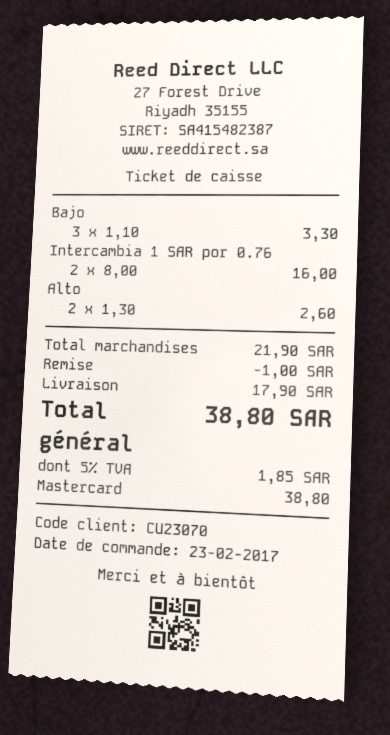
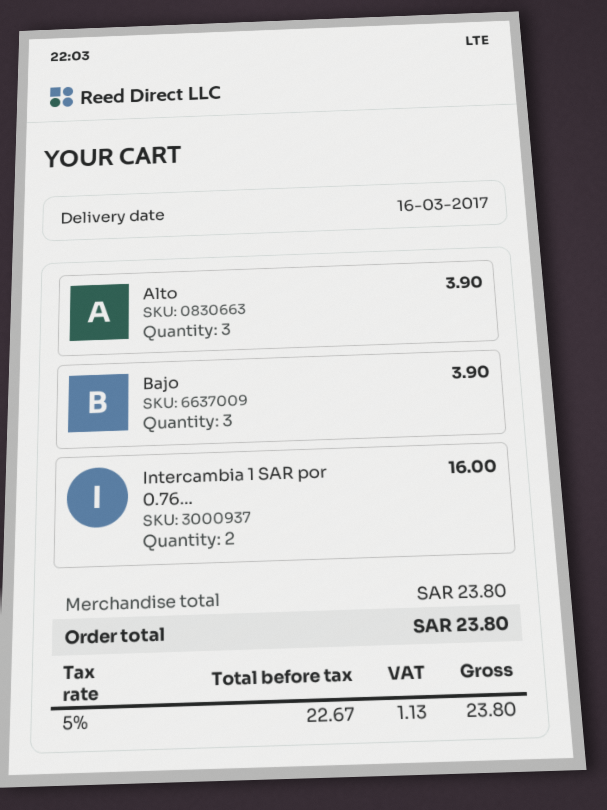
Bajo: 3 for 3.30 -> 3 for 3.90
Alto: 2 for 2.60 -> 3 for 3.90
subtotal: 21.90 -> 23.80
discount: 1.00 -> none
shipping: 17.90 -> none
tax: 5% = 1.85 -> 5% = 1.13
total: 38.80 -> 23.80

